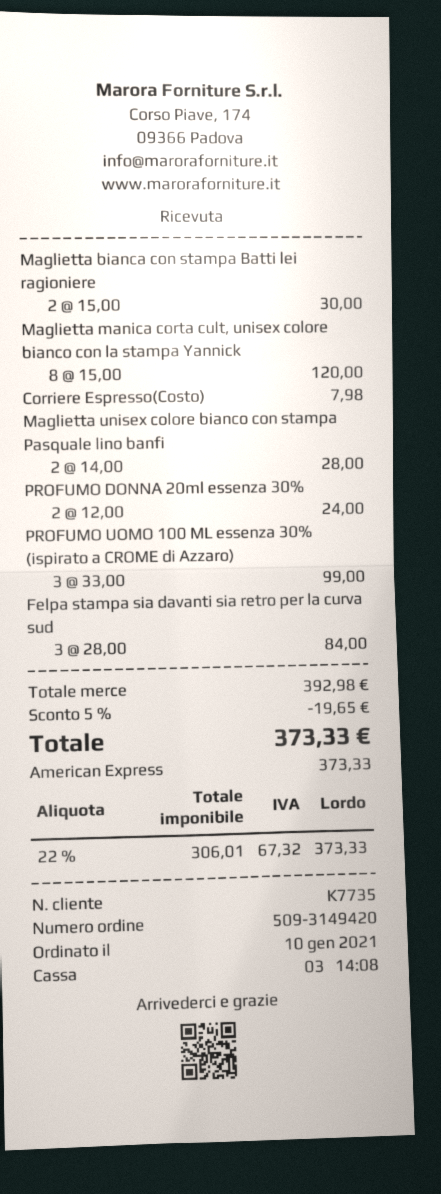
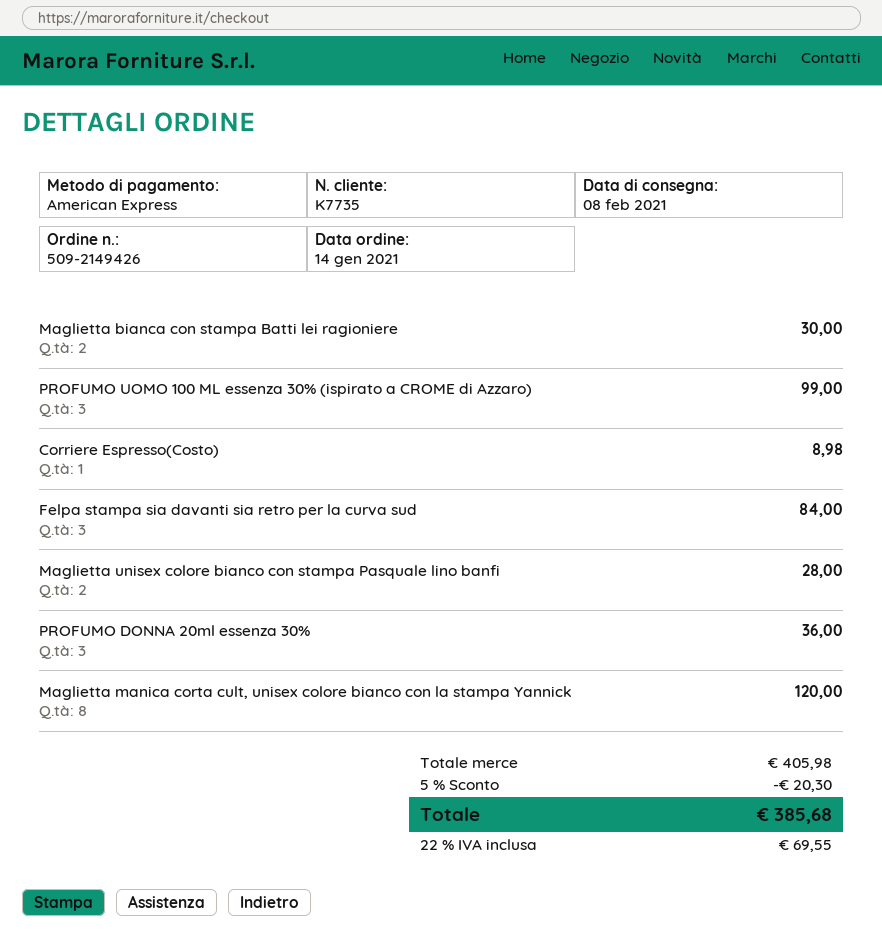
order number: 509-3149420 -> 509-2149426
order date: 2021-01-10 -> 2021-01-14
Corriere Espresso(Costo): 1 for 7.98 -> 1 for 8.98
PROFUMO DONNA 20ml essenza 30%: 2 for 24.00 -> 3 for 36.00
subtotal: 392.98 -> 405.98
discount: 5% = 19.65 -> 5% = 20.30
tax: 22% = 67.32 -> 22% = 69.55
total: 373.33 -> 385.68

